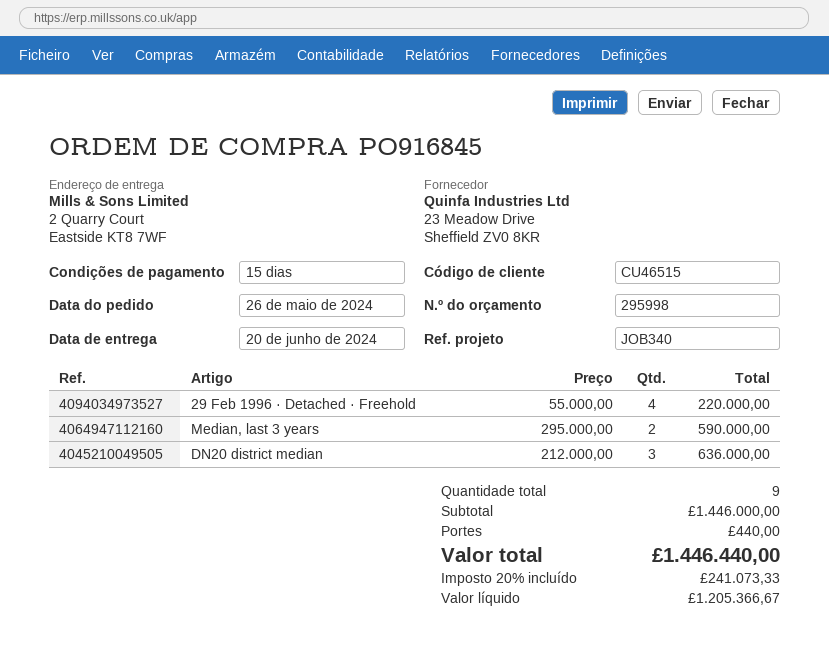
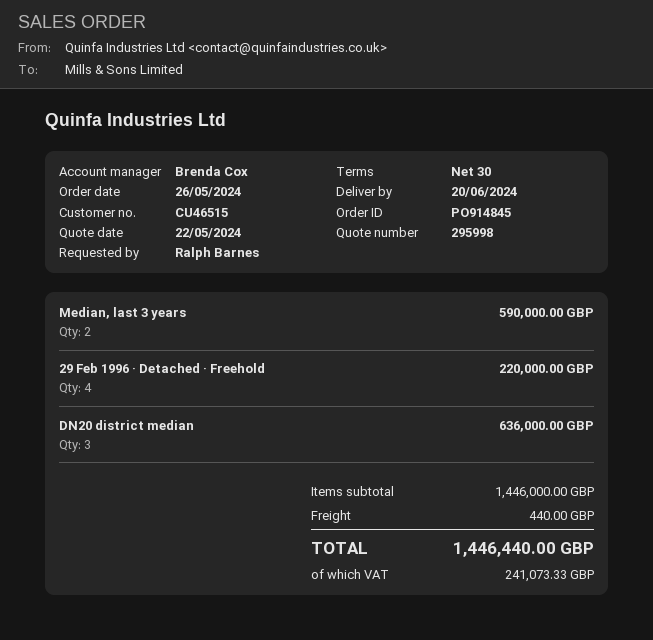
order number: PO916845 -> PO914845
payment terms: 15 days -> 30 days

